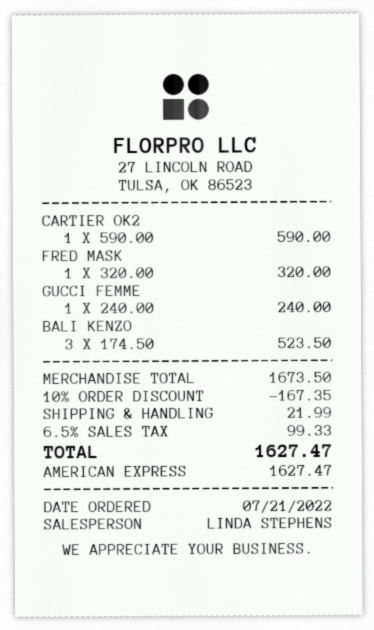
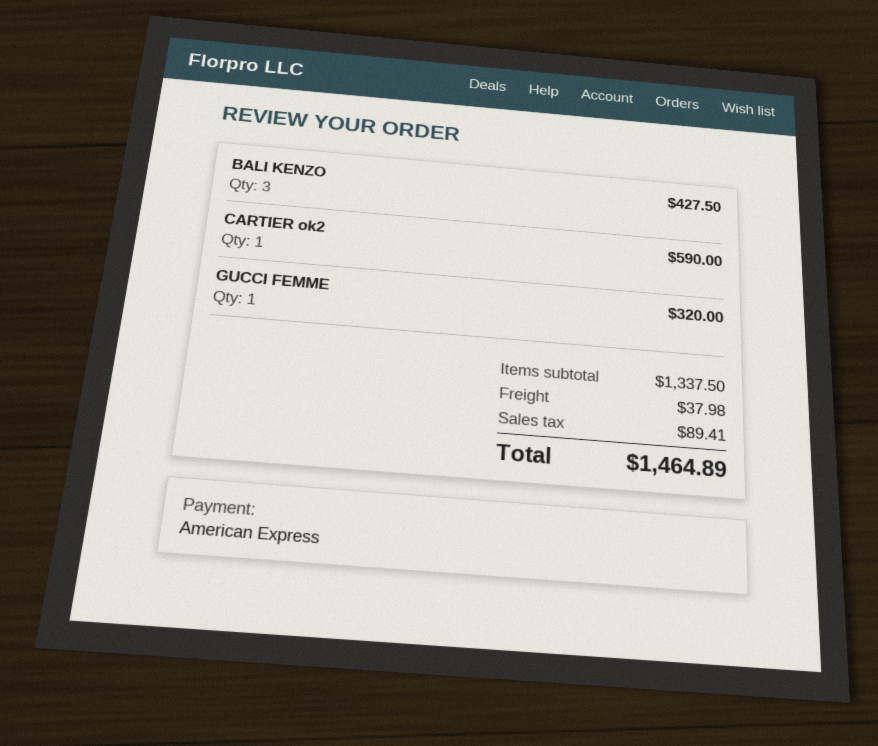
FRED MASK: 1 for 320.00 -> none
GUCCI FEMME: 1 for 240.00 -> 1 for 320.00
BALI KENZO: 3 for 523.50 -> 3 for 427.50
subtotal: 1673.50 -> 1337.50
discount: 10% = 167.35 -> none
shipping: 21.99 -> 37.98
tax: 99.33 -> 89.41
total: 1627.47 -> 1464.89

